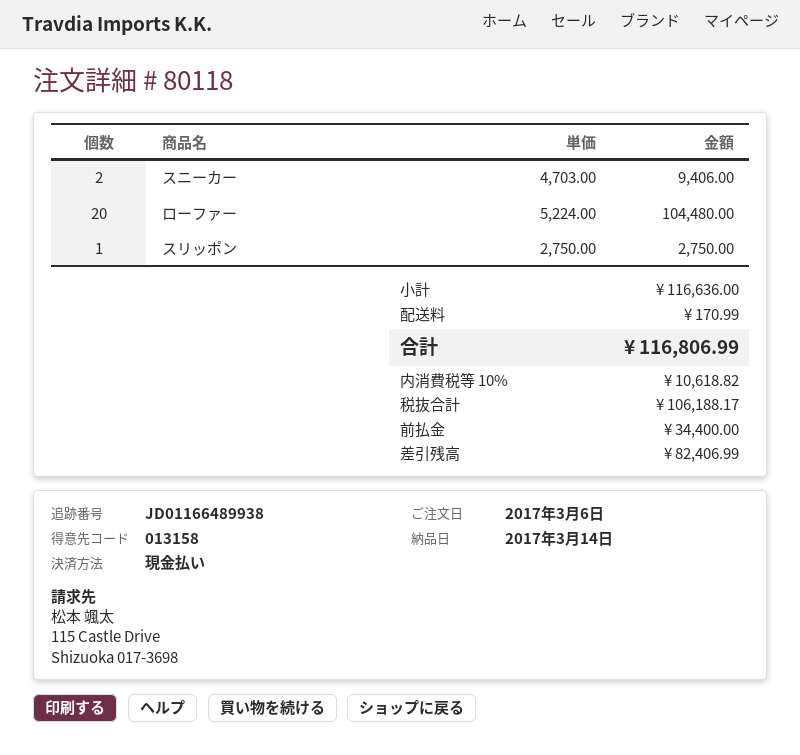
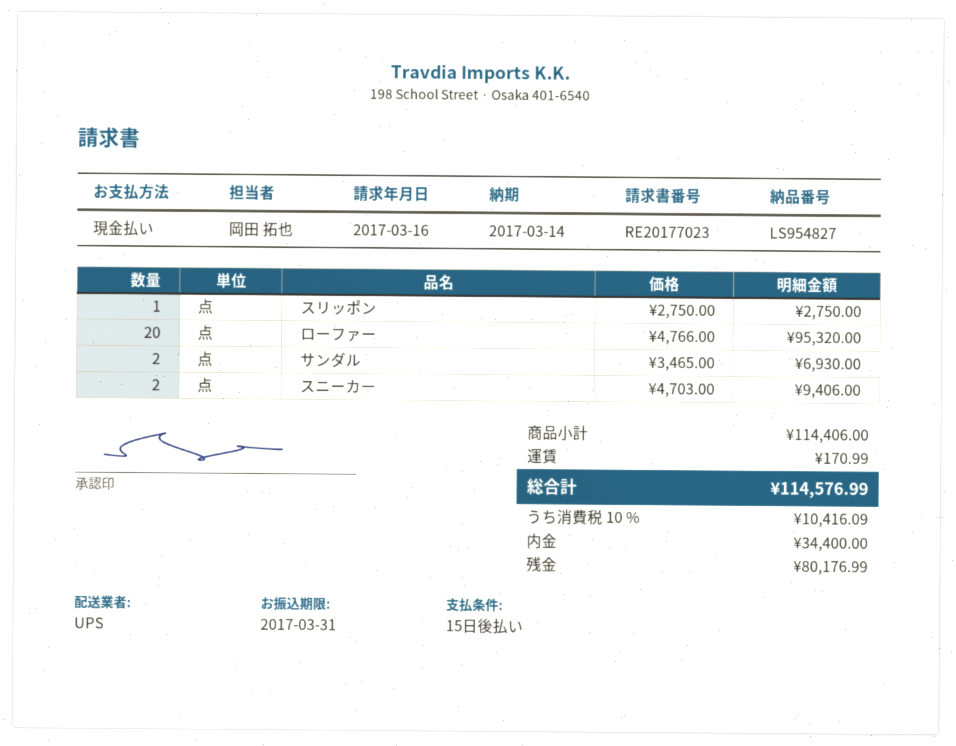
ローファー: 20 x 5224.00 = 104480.00 -> 20 x 4766.00 = 95320.00
サンダル: none -> 2 x 3465.00 = 6930.00
subtotal: 116636.00 -> 114406.00
tax: 10% = 10618.82 -> 10% = 10416.09
total: 116806.99 -> 114576.99
balance: 82406.99 -> 80176.99

